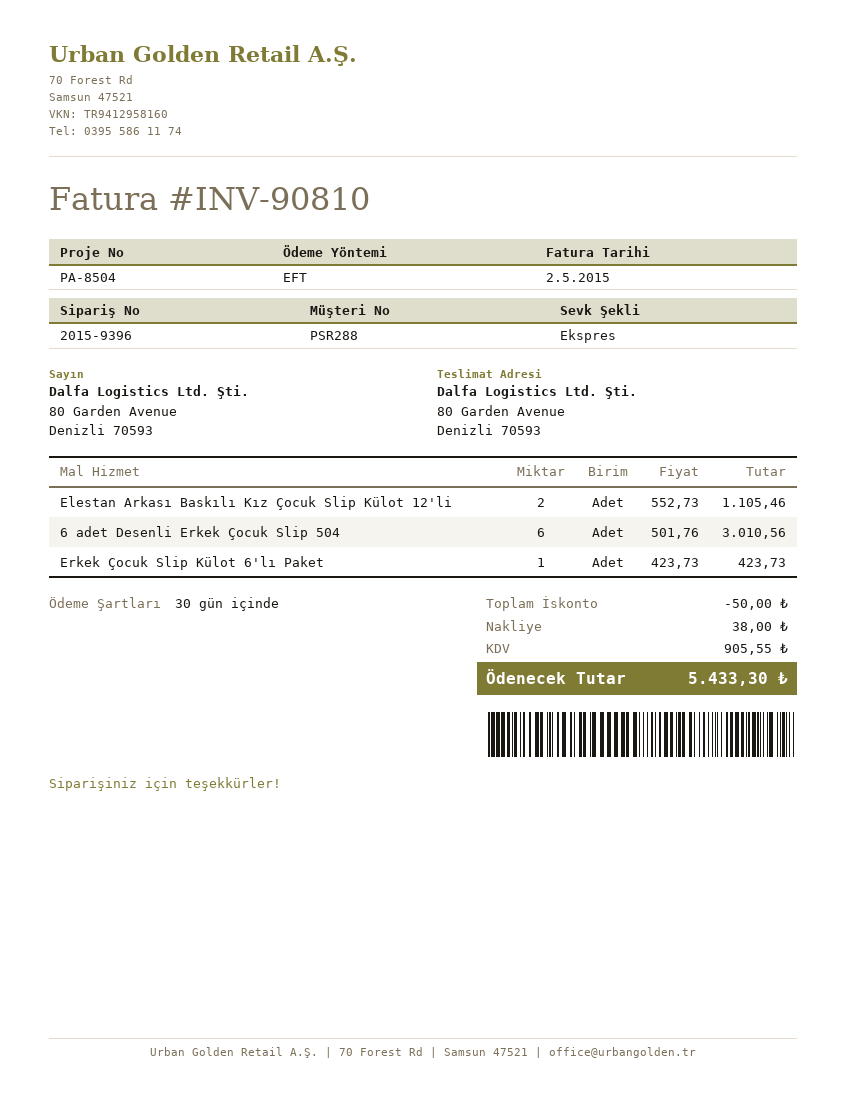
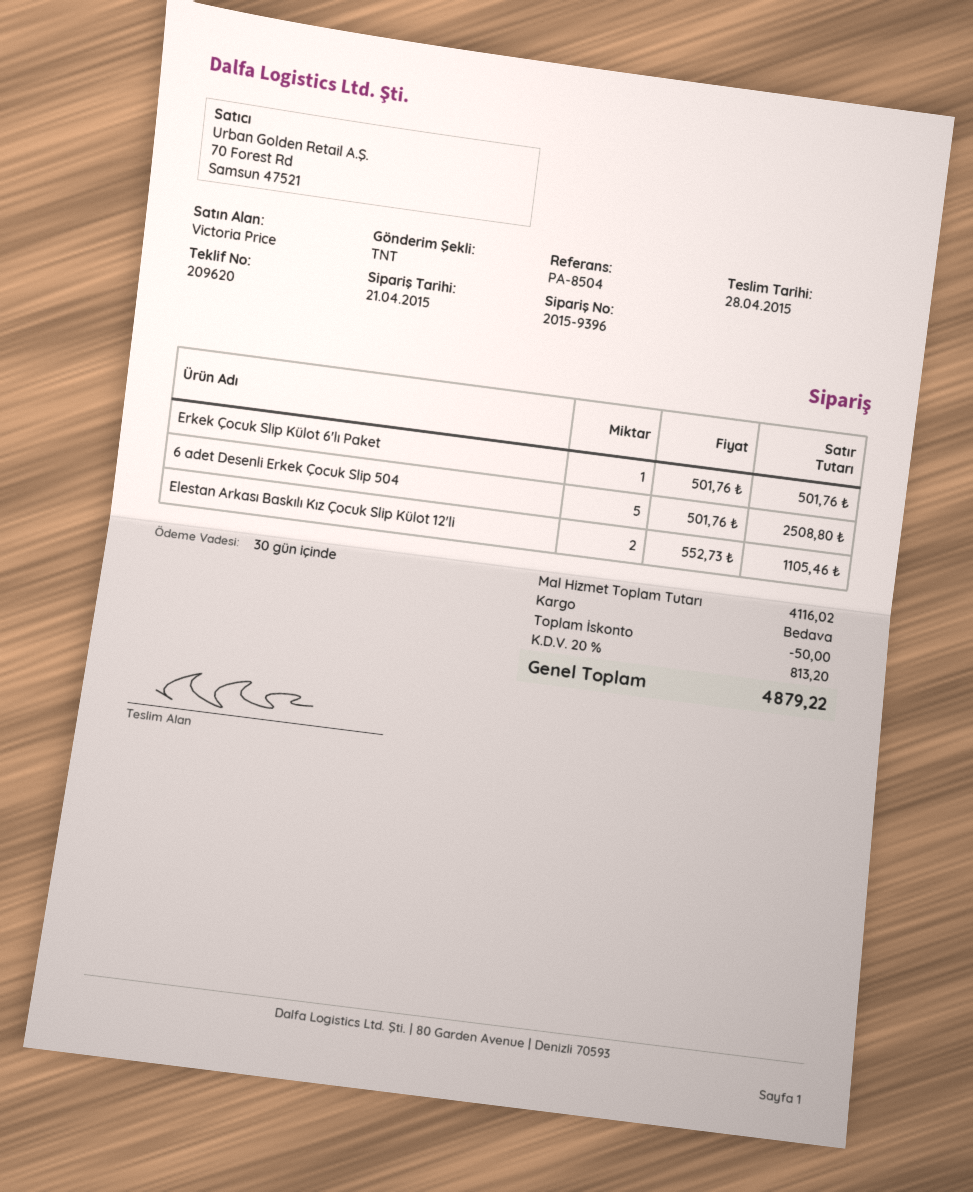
shipping method: express -> TNT
6 adet Desenli Erkek Çocuk Slip 504: 6 x 501.76 = 3010.56 -> 5 x 501.76 = 2508.80
Erkek Çocuk Slip Külot 6'lı Paket: 1 x 423.73 = 423.73 -> 1 x 501.76 = 501.76
shipping: 38.00 -> 0.00
tax: 905.55 -> 813.20
total: 5433.30 -> 4879.22

